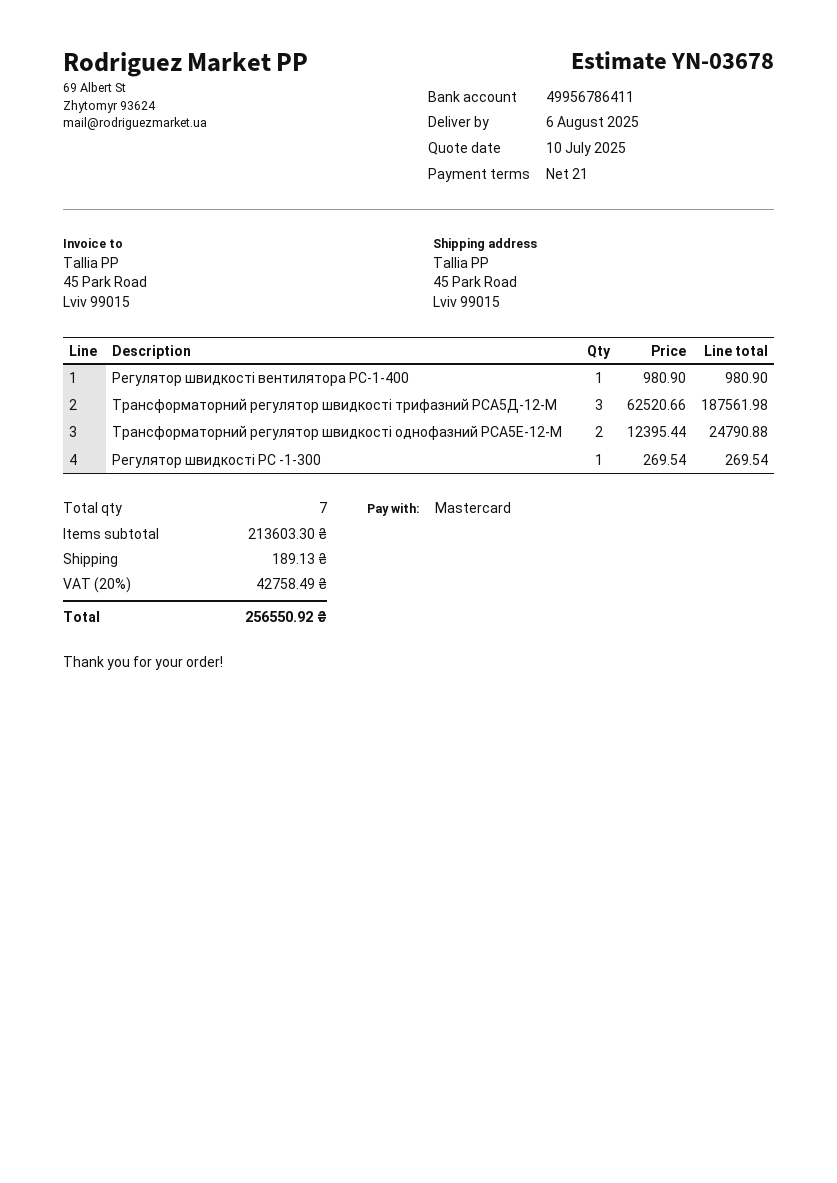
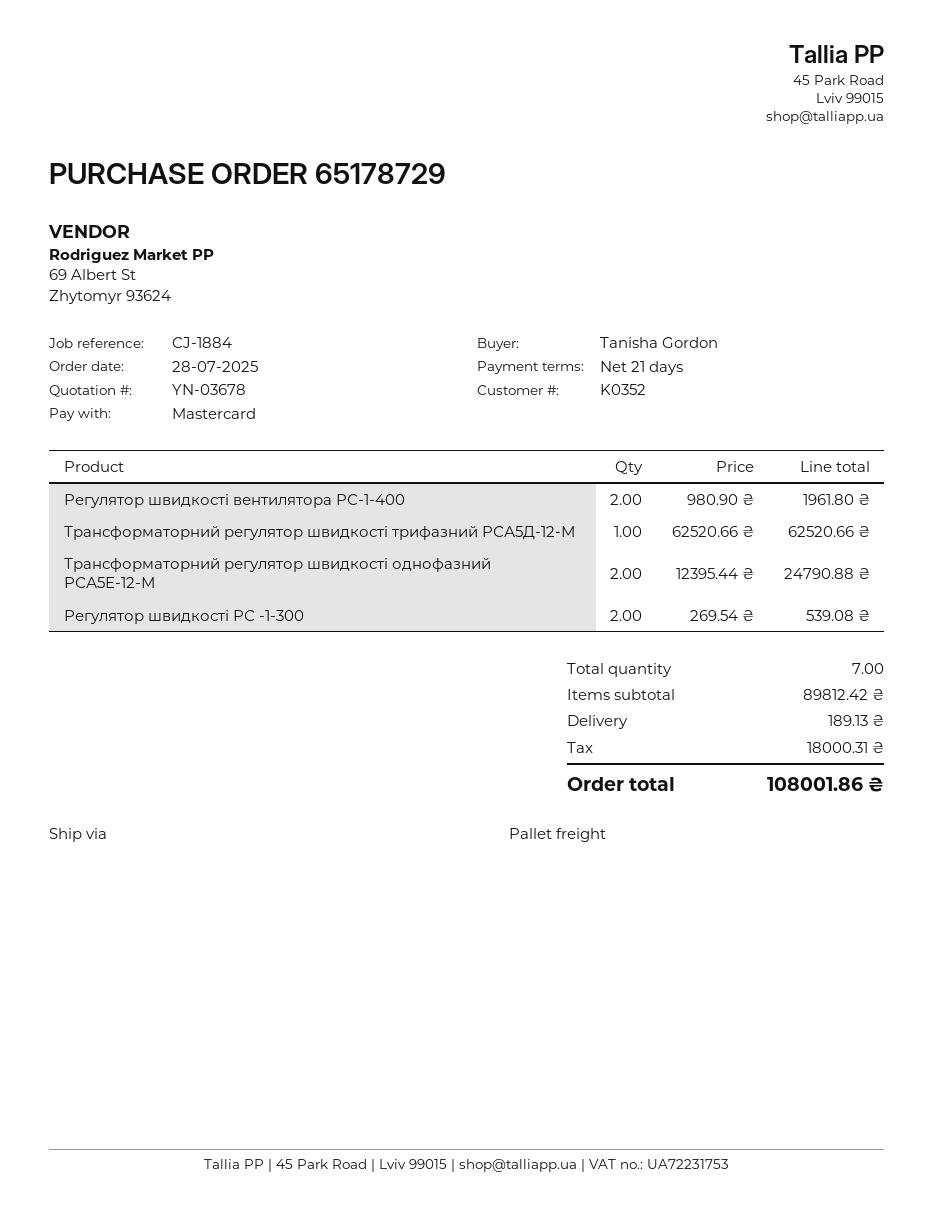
Регулятор швидкості вентилятора РС-1-400: 1 x 980.90 = 980.90 -> 2 x 980.90 = 1961.80
Трансформаторний регулятор швидкості трифазний РСА5Д-12-М: 3 x 62520.66 = 187561.98 -> 1 x 62520.66 = 62520.66
Регулятор швидкості РС -1-300: 1 x 269.54 = 269.54 -> 2 x 269.54 = 539.08
subtotal: 213603.30 -> 89812.42
tax: 42758.49 -> 18000.31
total: 256550.92 -> 108001.86

